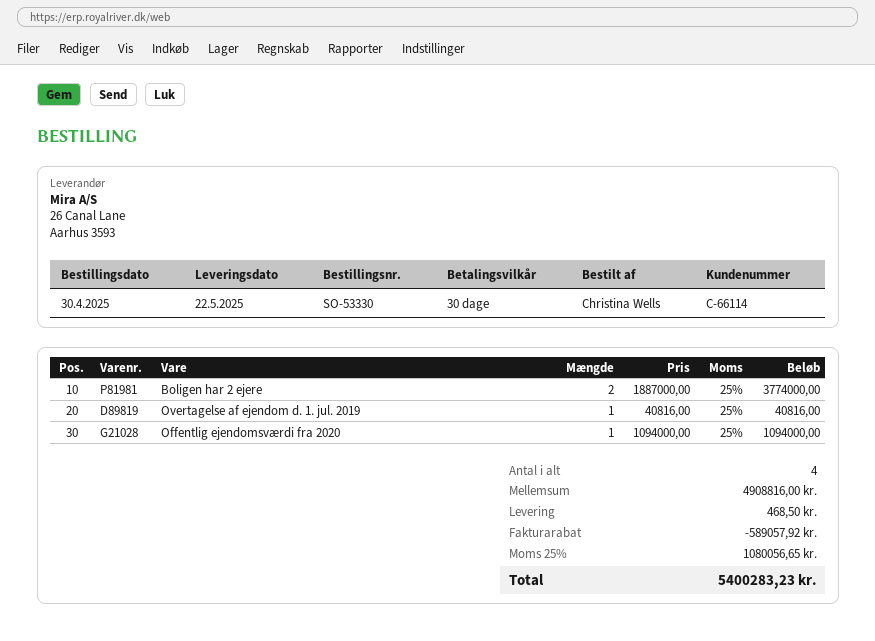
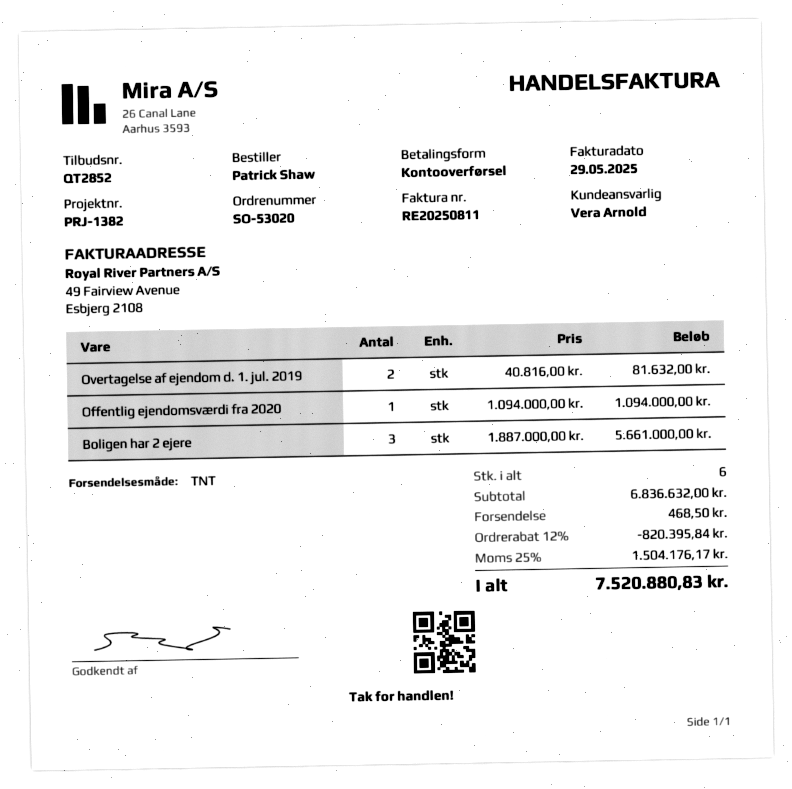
order number: SO-53330 -> SO-53020
ordered by: Christina Wells -> Patrick Shaw
Boligen har 2 ejere: 2 x 1887000.00 = 3774000.00 -> 3 x 1887000.00 = 5661000.00
Overtagelse af ejendom d. 1. jul. 2019: 1 x 40816.00 = 40816.00 -> 2 x 40816.00 = 81632.00
total quantity: 4 -> 6
subtotal: 4908816.00 -> 6836632.00
discount: 589057.92 -> 820395.84
tax: 25% = 1080056.65 -> 25% = 1504176.17
total: 5400283.23 -> 7520880.83

